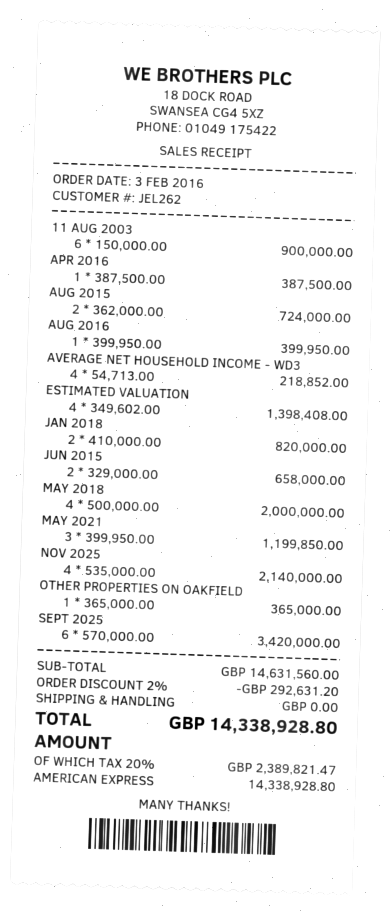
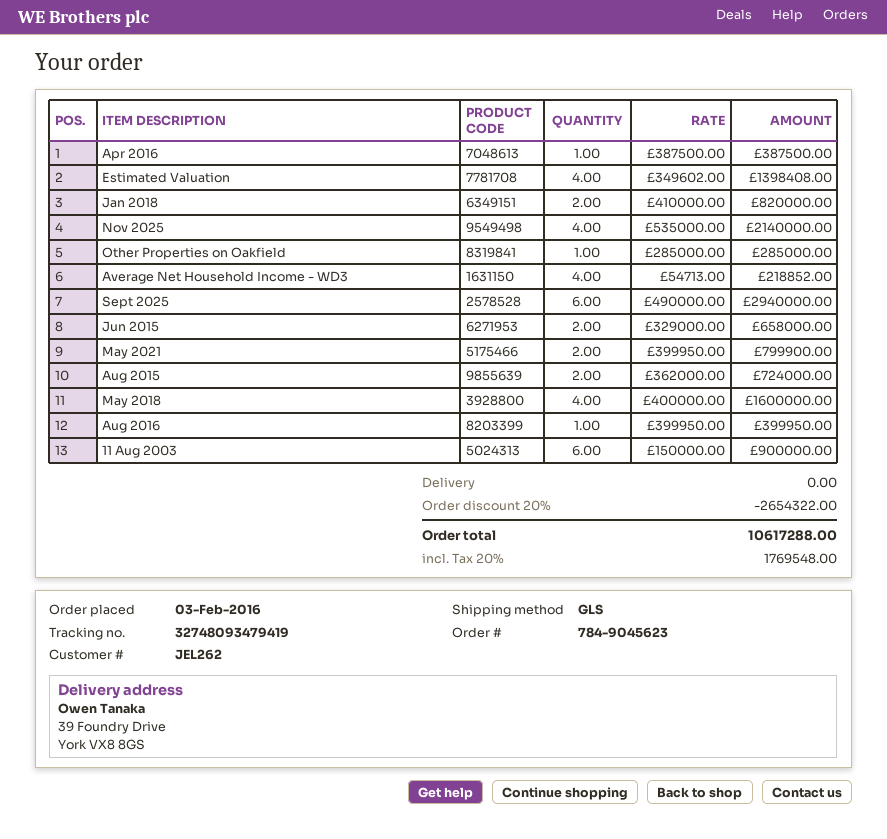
MAY 2018: 4 x 500000.00 = 2000000.00 -> 4 x 400000.00 = 1600000.00
MAY 2021: 3 x 399950.00 = 1199850.00 -> 2 x 399950.00 = 799900.00
OTHER PROPERTIES ON OAKFIELD: 1 x 365000.00 = 365000.00 -> 1 x 285000.00 = 285000.00
SEPT 2025: 6 x 570000.00 = 3420000.00 -> 6 x 490000.00 = 2940000.00
discount: 2% = 292631.20 -> 20% = 2654322.00
tax: 20% = 2389821.47 -> 20% = 1769548.00
total: 14338928.80 -> 10617288.00

